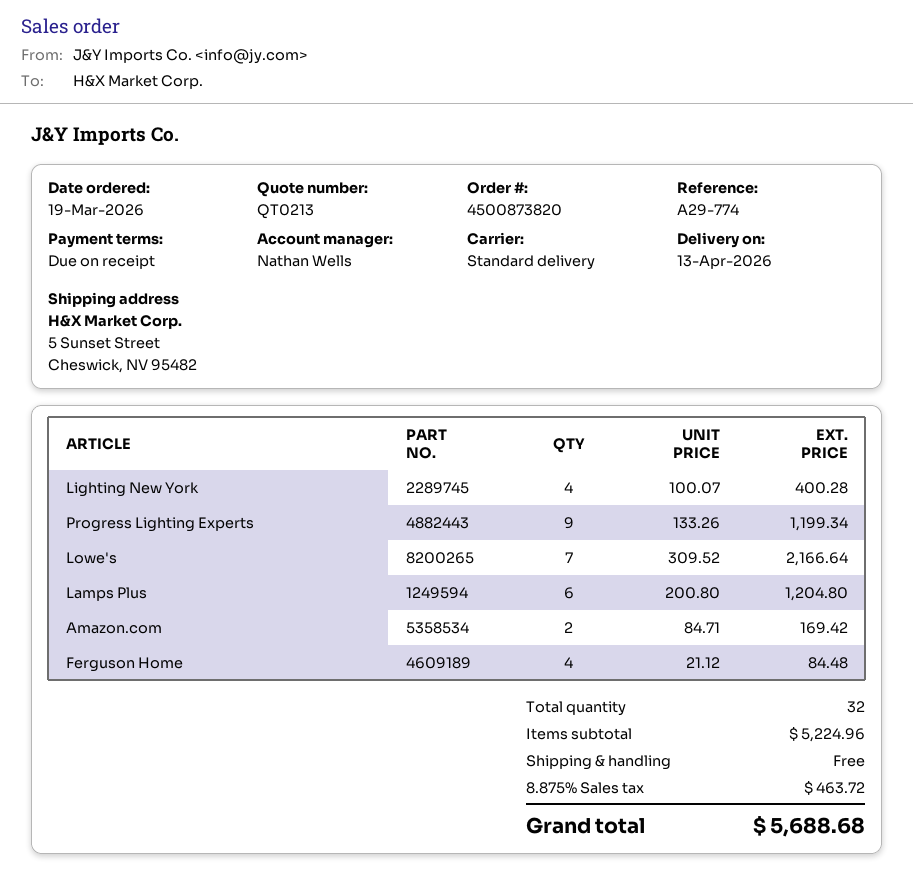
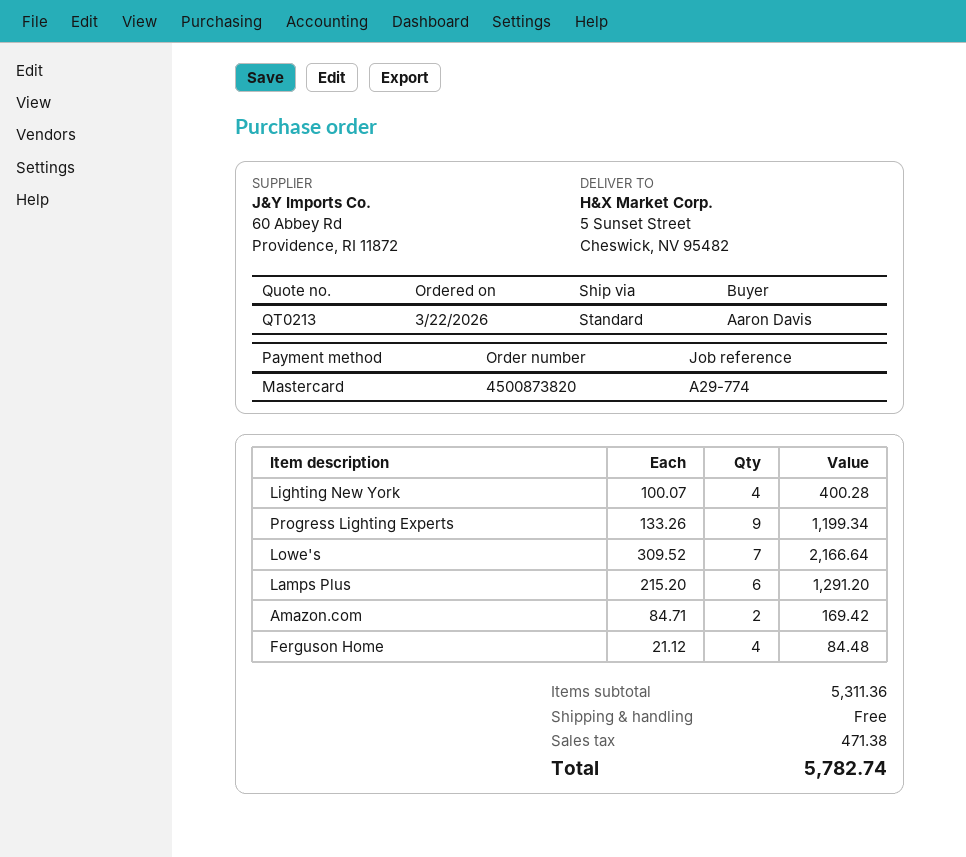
order date: 2026-03-19 -> 2026-03-22
Lamps Plus: 6 x 200.80 = 1204.80 -> 6 x 215.20 = 1291.20
subtotal: 5224.96 -> 5311.36
tax: 463.72 -> 471.38
total: 5688.68 -> 5782.74

